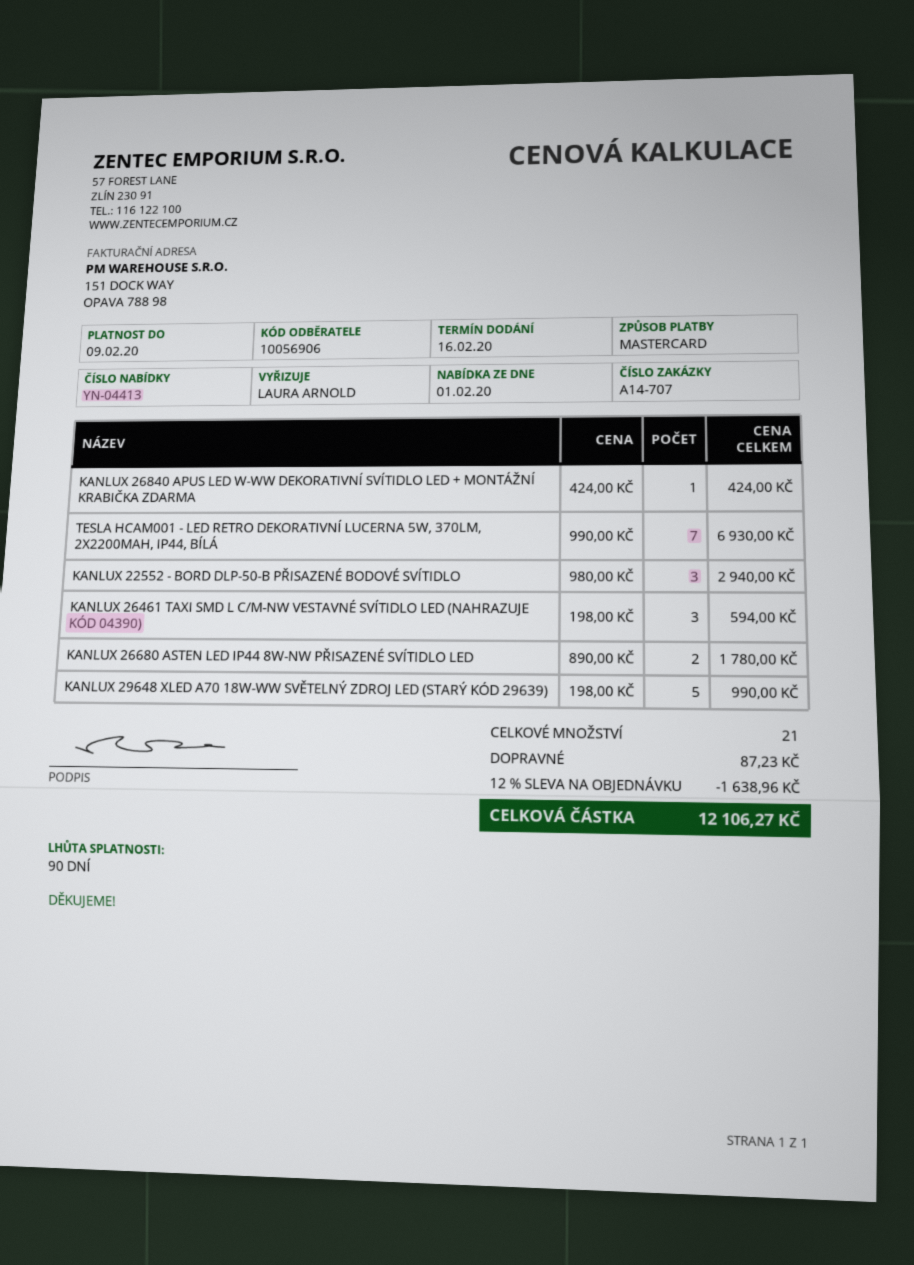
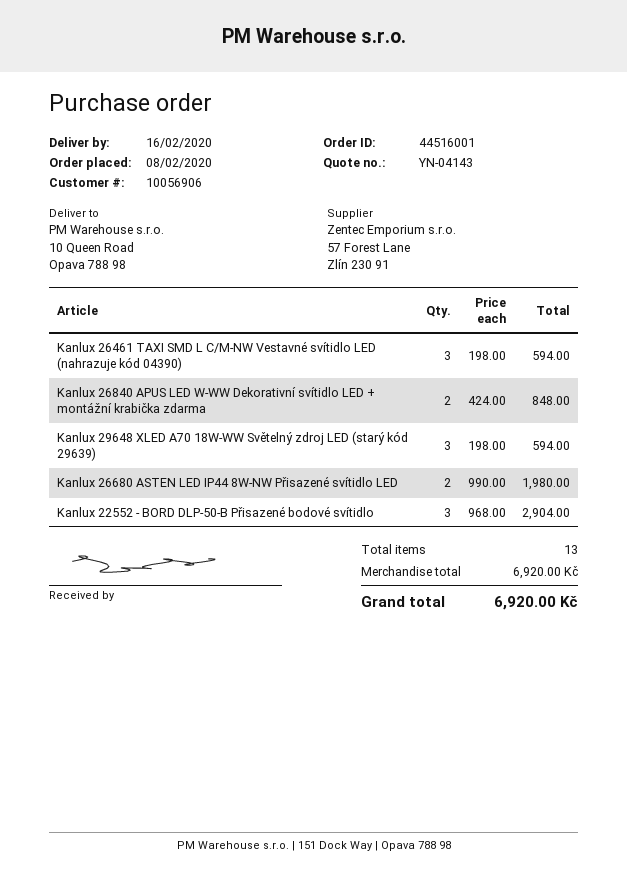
quote number: YN-04413 -> YN-04143
KANLUX 26840 APUS LED W-WW DEKORATIVNÍ SVÍTIDLO LED + MONTÁŽNÍ KRABIČKA ZDARMA: 1 x 424.00 = 424.00 -> 2 x 424.00 = 848.00
TESLA HCAM001 - LED RETRO DEKORATIVNÍ LUCERNA 5W, 370LM, 2X2200MAH, IP44, BÍLÁ: 7 x 990.00 = 6930.00 -> none
KANLUX 22552 - BORD DLP-50-B PŘISAZENÉ BODOVÉ SVÍTIDLO: 3 x 980.00 = 2940.00 -> 3 x 968.00 = 2904.00
KANLUX 26680 ASTEN LED IP44 8W-NW PŘISAZENÉ SVÍTIDLO LED: 2 x 890.00 = 1780.00 -> 2 x 990.00 = 1980.00
KANLUX 29648 XLED A70 18W-WW SVĚTELNÝ ZDROJ LED (STARÝ KÓD 29639): 5 x 198.00 = 990.00 -> 3 x 198.00 = 594.00
total quantity: 21 -> 13
discount: 12% = 1638.96 -> none
shipping: 87.23 -> none
total: 12106.27 -> 6920.00

